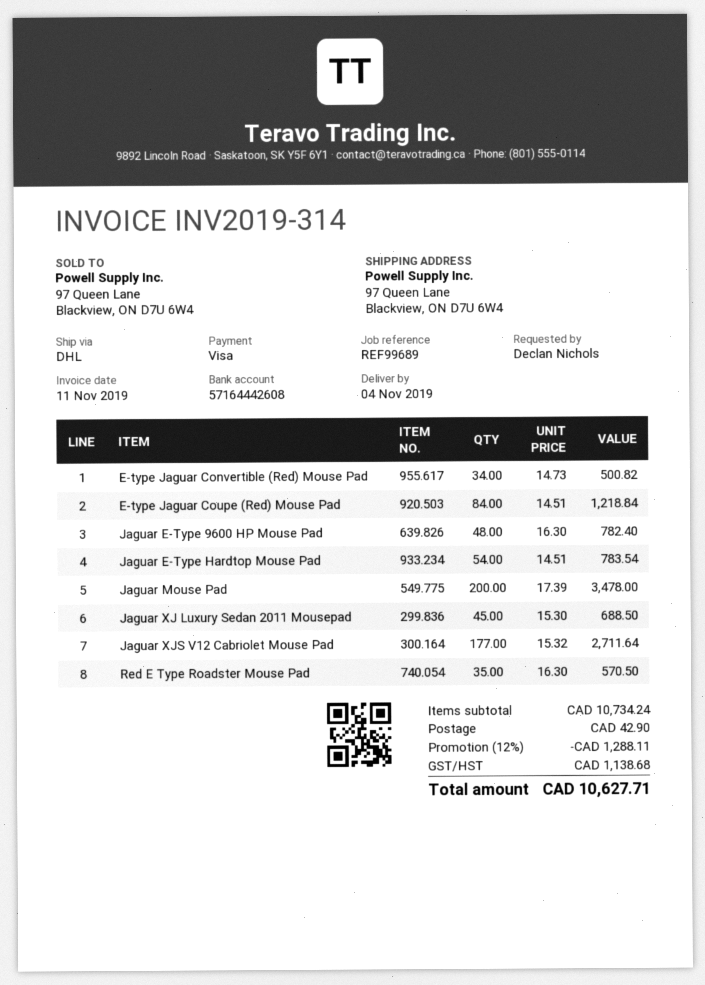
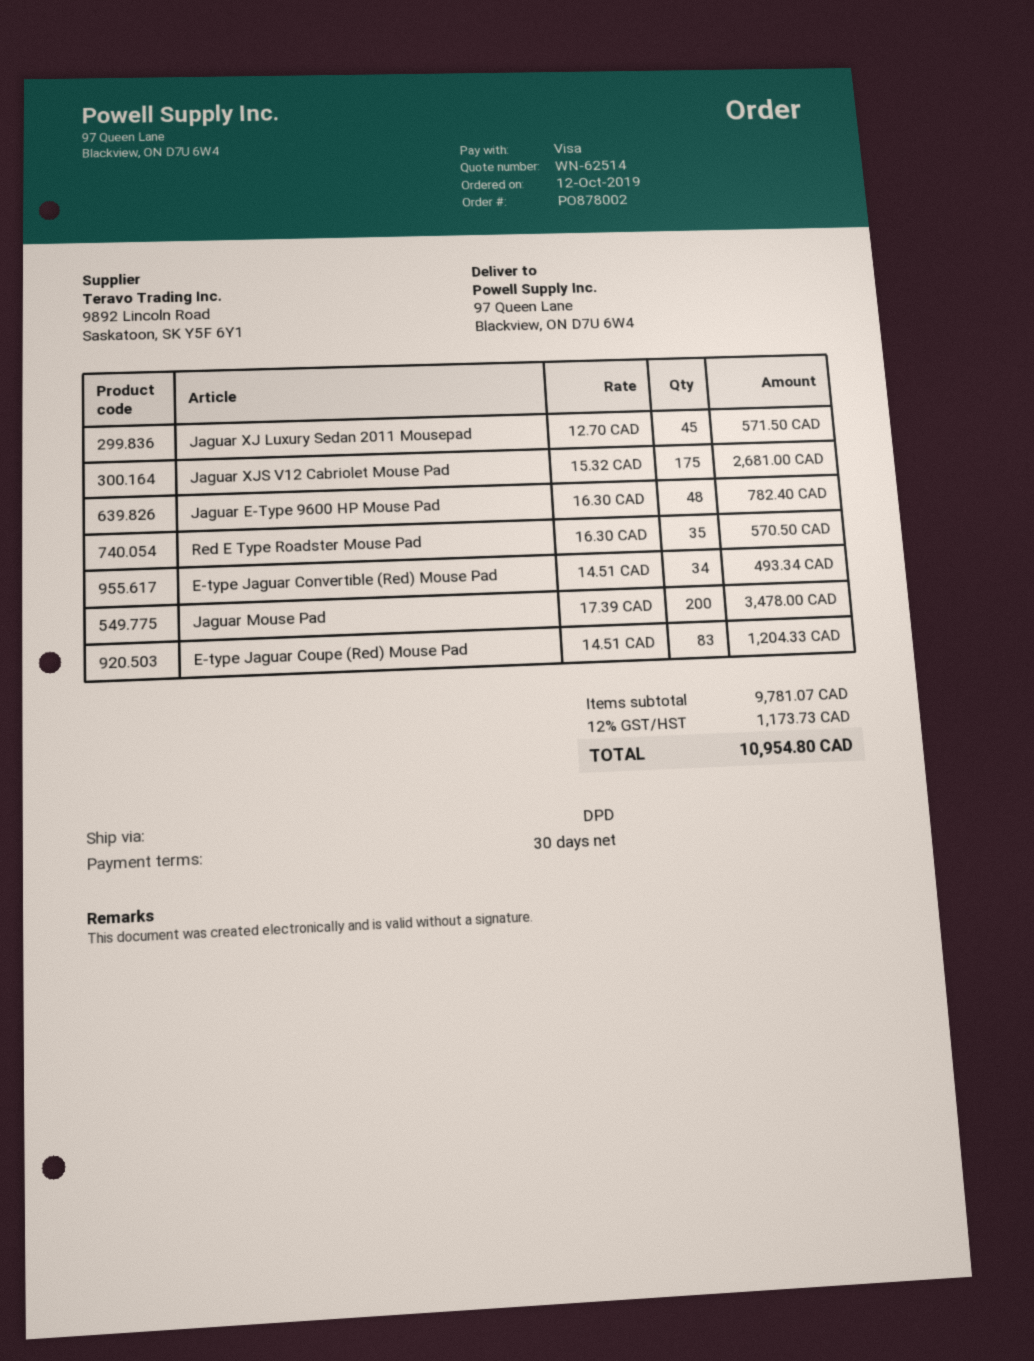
shipping method: DHL -> DPD
E-type Jaguar Convertible (Red) Mouse Pad: 34 x 14.73 = 500.82 -> 34 x 14.51 = 493.34
E-type Jaguar Coupe (Red) Mouse Pad: 84 x 14.51 = 1218.84 -> 83 x 14.51 = 1204.33
Jaguar E-Type Hardtop Mouse Pad: 54 x 14.51 = 783.54 -> none
Jaguar XJ Luxury Sedan 2011 Mousepad: 45 x 15.30 = 688.50 -> 45 x 12.70 = 571.50
Jaguar XJS V12 Cabriolet Mouse Pad: 177 x 15.32 = 2711.64 -> 175 x 15.32 = 2681.00
subtotal: 10734.24 -> 9781.07
discount: 12% = 1288.11 -> none
shipping: 42.90 -> none
tax: 1138.68 -> 1173.73
total: 10627.71 -> 10954.80

